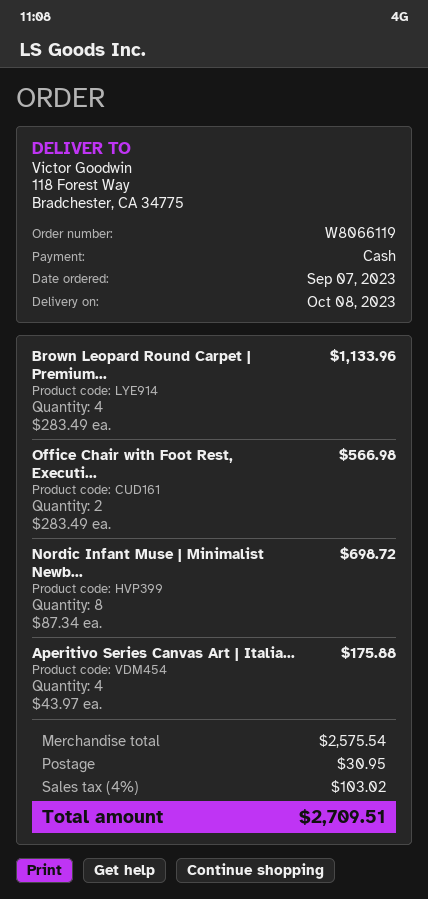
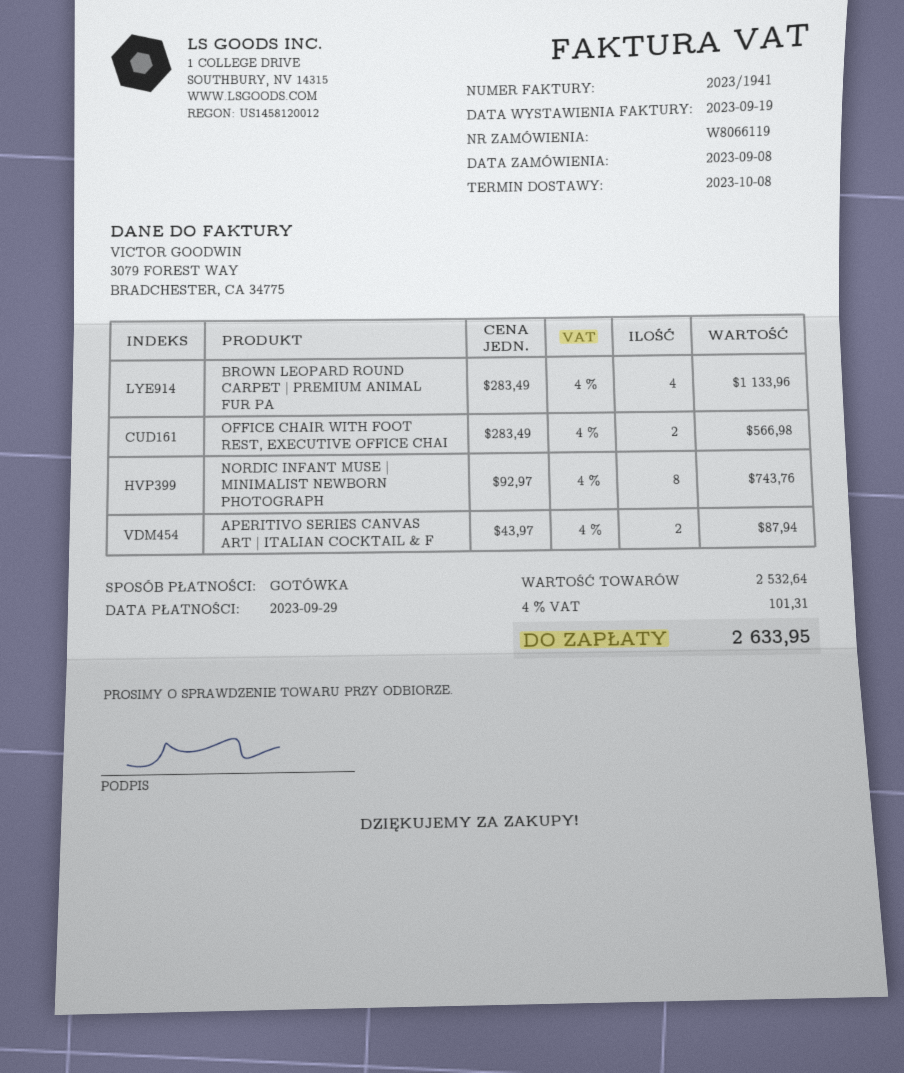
order date: 2023-09-07 -> 2023-09-08
Nordic Infant Muse | Minimalist Newb...: 8 x 87.34 = 698.72 -> 8 x 92.97 = 743.76
Aperitivo Series Canvas Art | Italia...: 4 x 43.97 = 175.88 -> 2 x 43.97 = 87.94
subtotal: 2575.54 -> 2532.64
shipping: 30.95 -> none
tax: 4% = 103.02 -> 4% = 101.31
total: 2709.51 -> 2633.95

